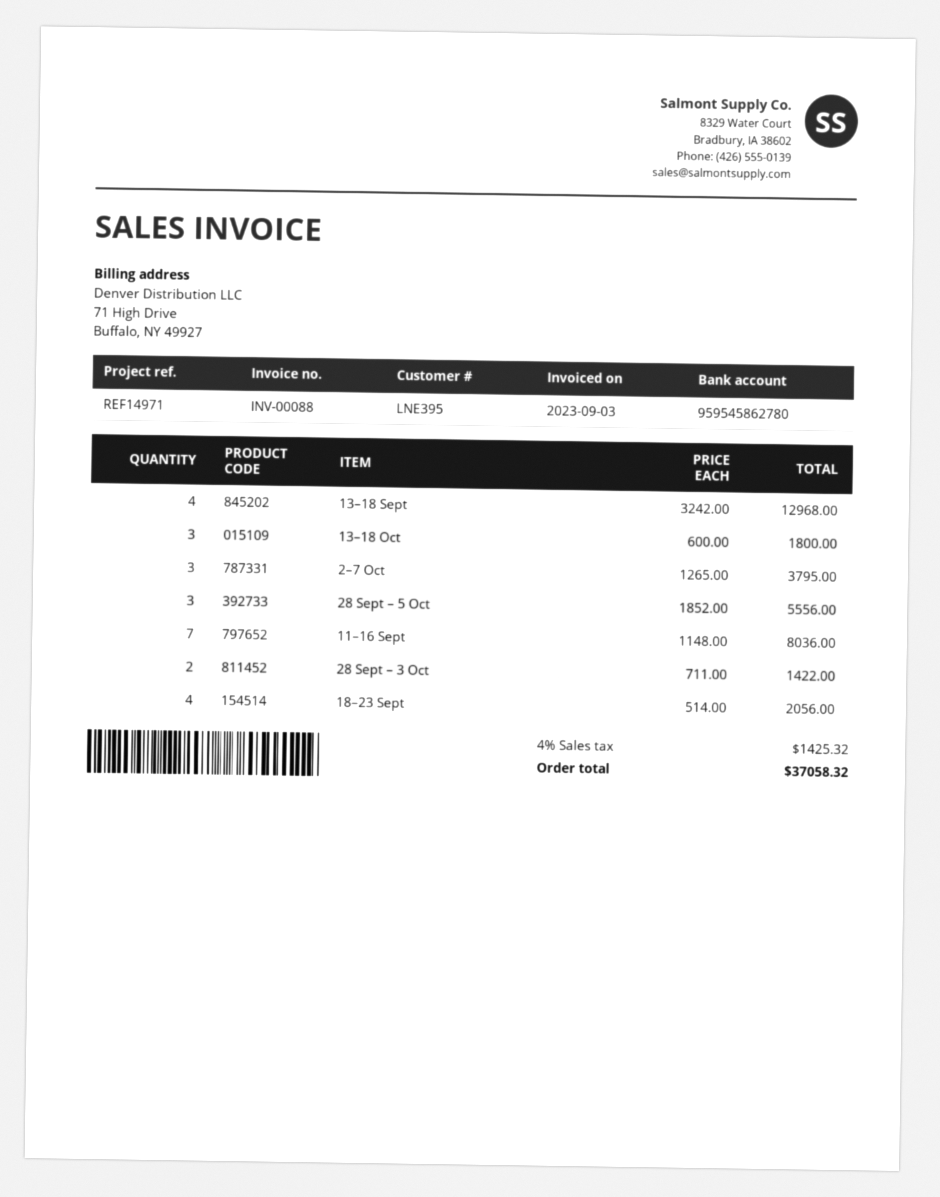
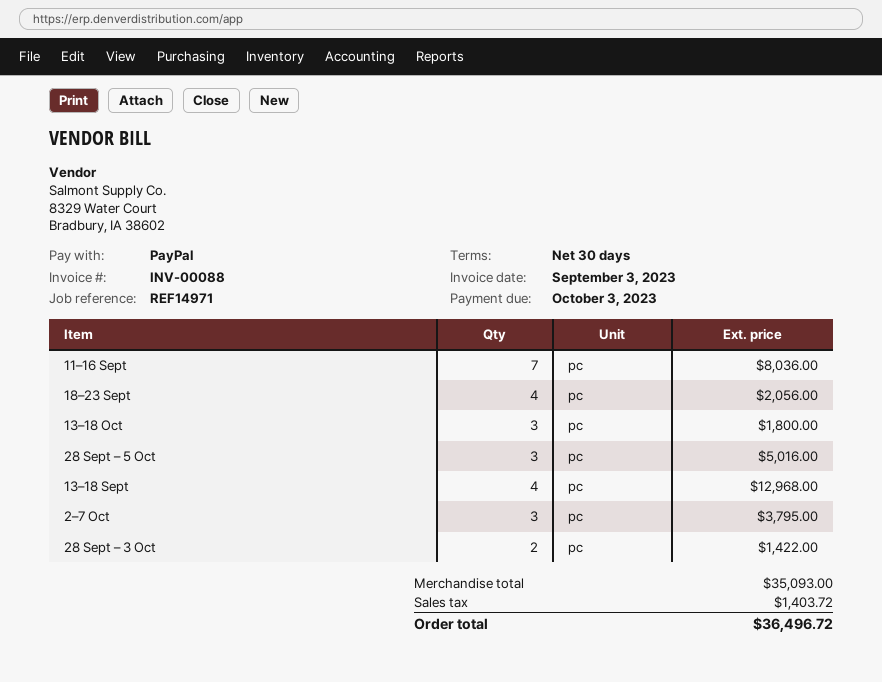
28 Sept – 5 Oct: 3 for 5556.00 -> 3 for 5016.00
tax: 1425.32 -> 1403.72
total: 37058.32 -> 36496.72

